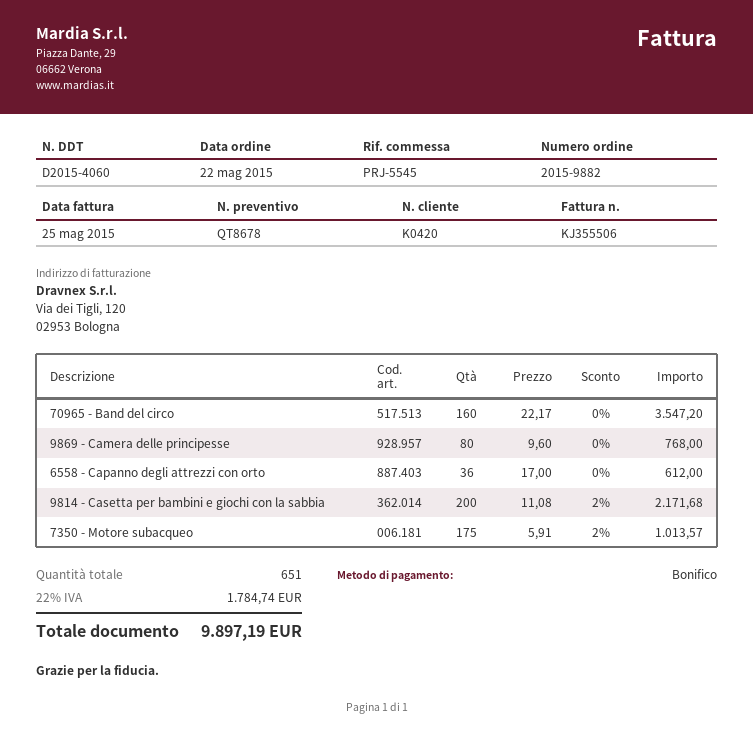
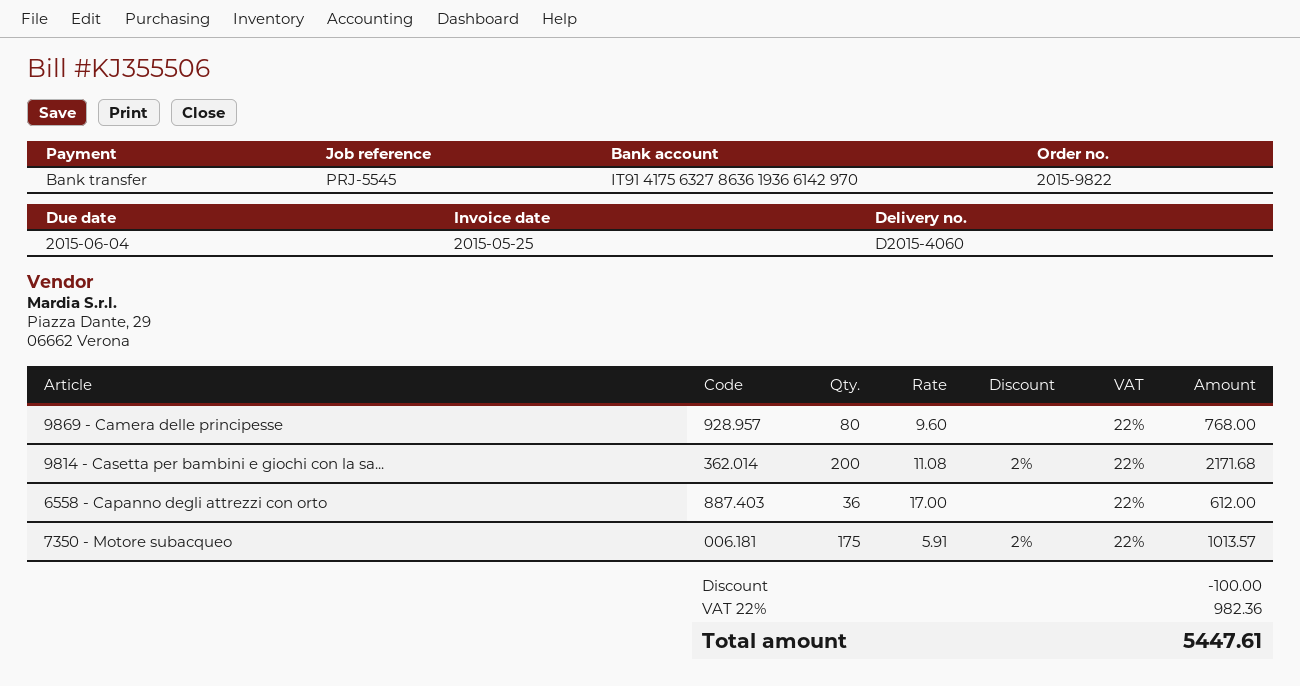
order number: 2015-9882 -> 2015-9822
70965 - Band del circo: 160 x 22.17 = 3547.20 -> none
discount: none -> 100.00
tax: 22% = 1784.74 -> 22% = 982.36
total: 9897.19 -> 5447.61

